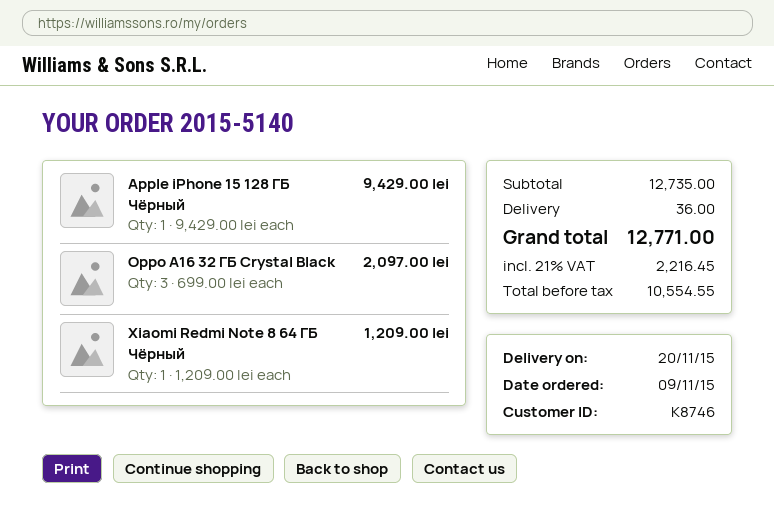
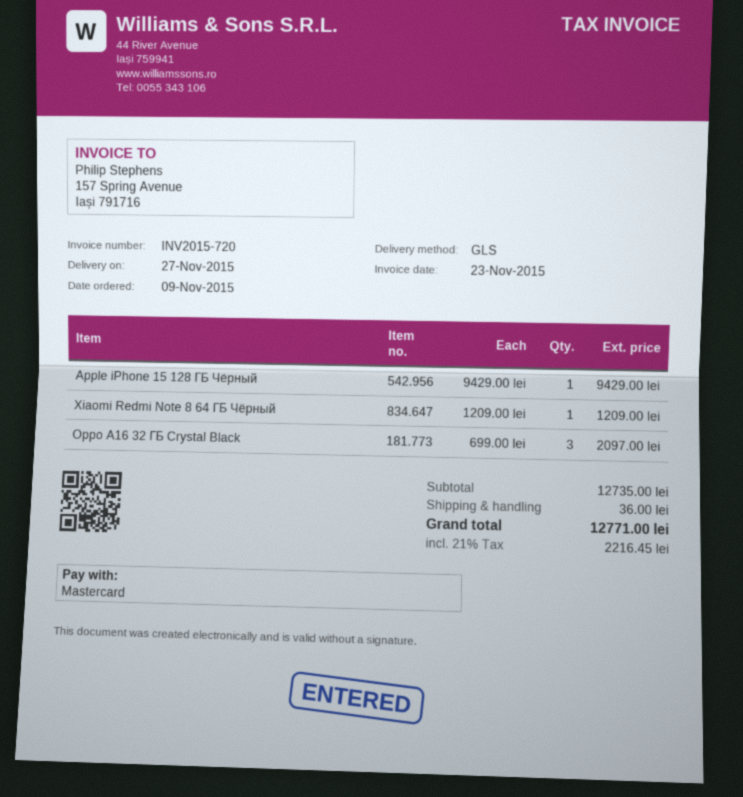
delivery date: 2015-11-20 -> 2015-11-27

